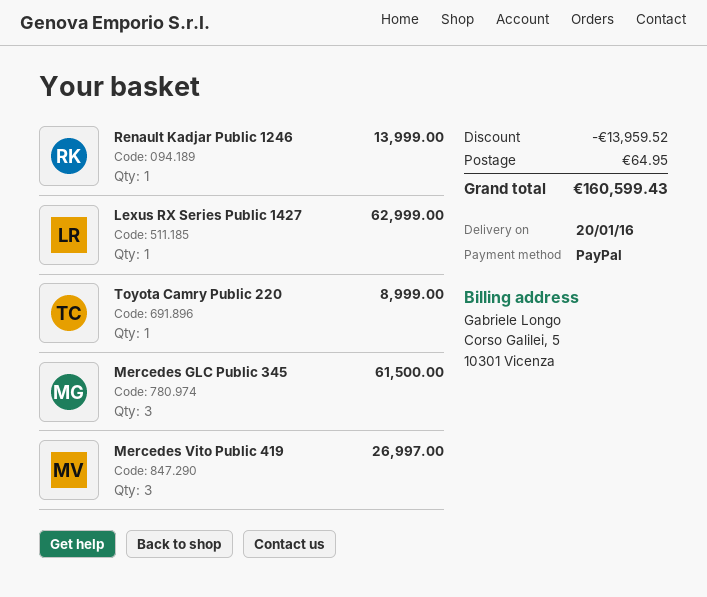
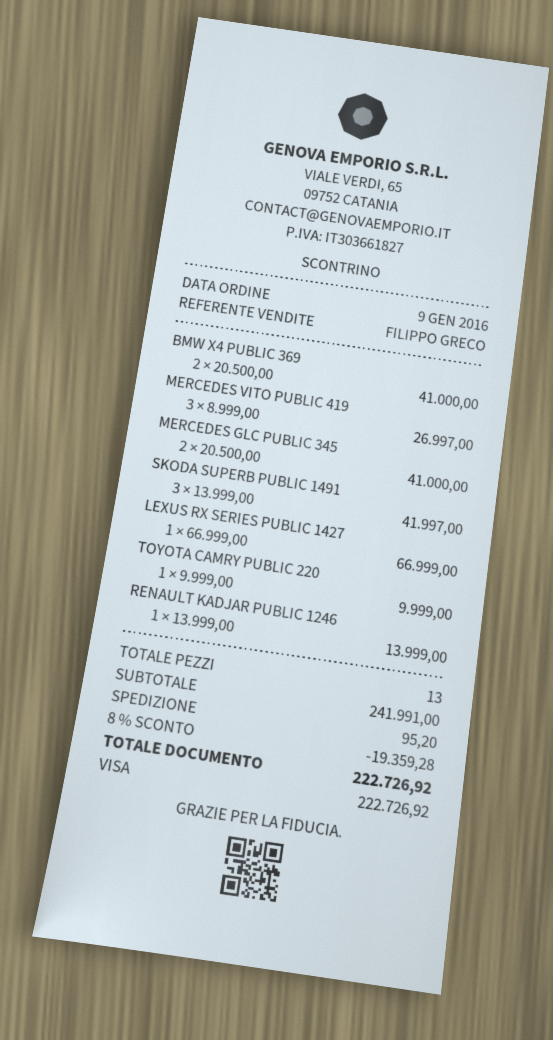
payment method: PayPal -> Visa
Lexus RX Series Public 1427: 1 for 62999.00 -> 1 for 66999.00
Toyota Camry Public 220: 1 for 8999.00 -> 1 for 9999.00
Mercedes GLC Public 345: 3 for 61500.00 -> 2 for 41000.00
BMW X4 PUBLIC 369: none -> 2 for 41000.00
SKODA SUPERB PUBLIC 1491: none -> 3 for 41997.00
discount: 13959.52 -> 19359.28
shipping: 64.95 -> 95.20
total: 160599.43 -> 222726.92

